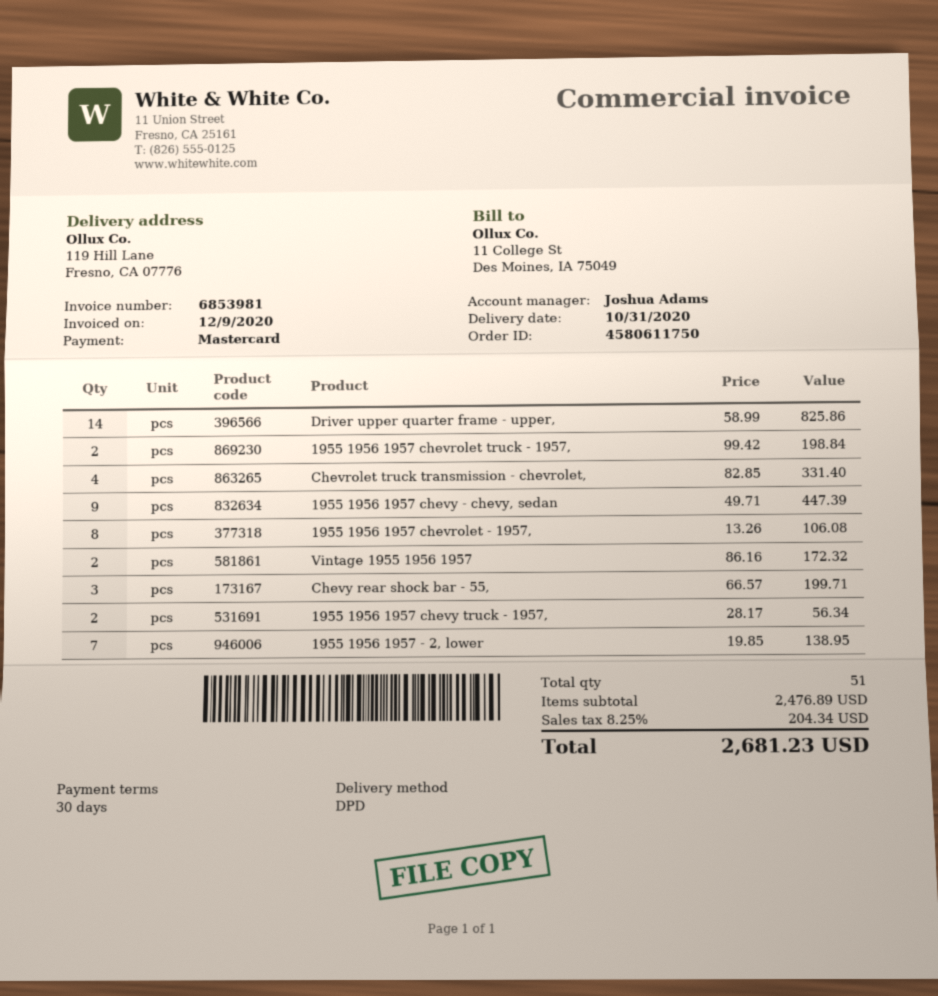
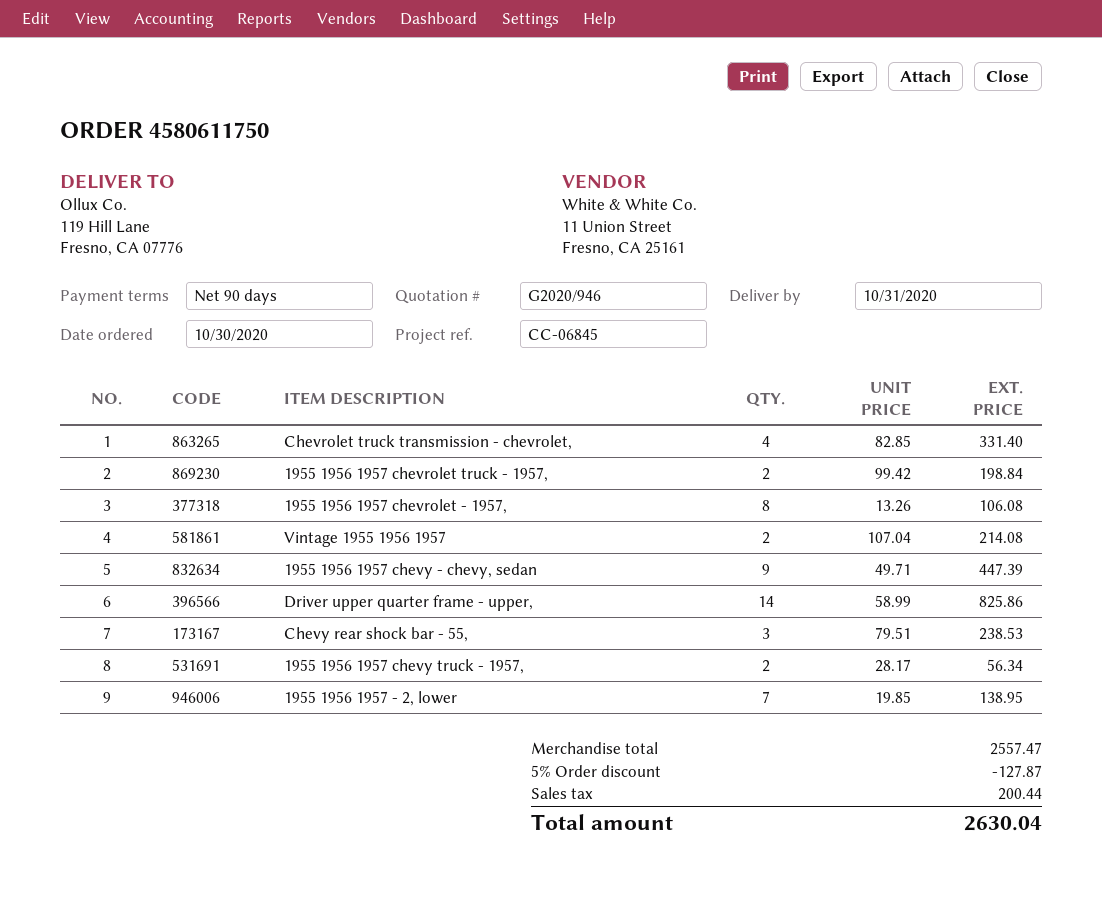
payment terms: 30 days -> 90 days
Vintage 1955 1956 1957: 2 x 86.16 = 172.32 -> 2 x 107.04 = 214.08
Chevy rear shock bar - 55,: 3 x 66.57 = 199.71 -> 3 x 79.51 = 238.53
subtotal: 2476.89 -> 2557.47
discount: none -> 5% = 127.87
tax: 204.34 -> 200.44
total: 2681.23 -> 2630.04

